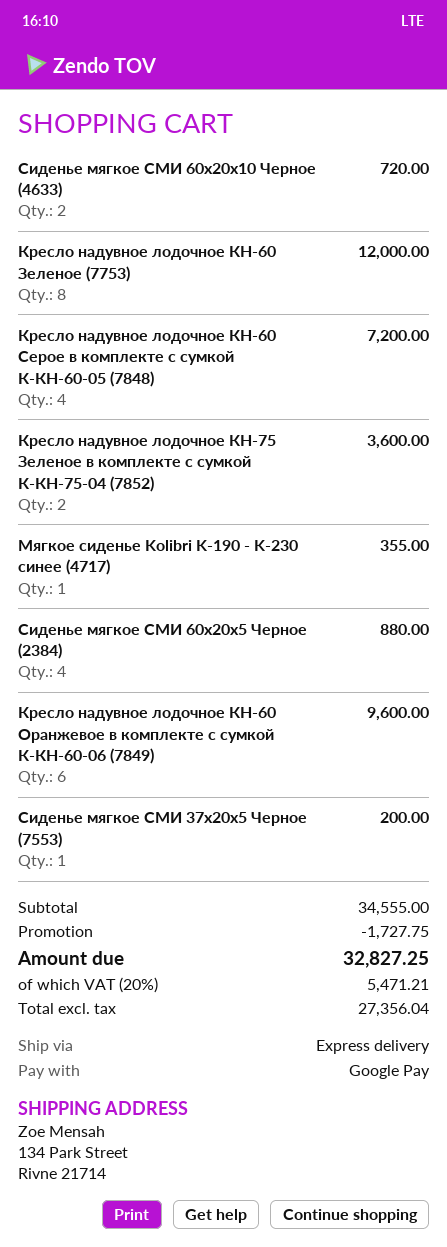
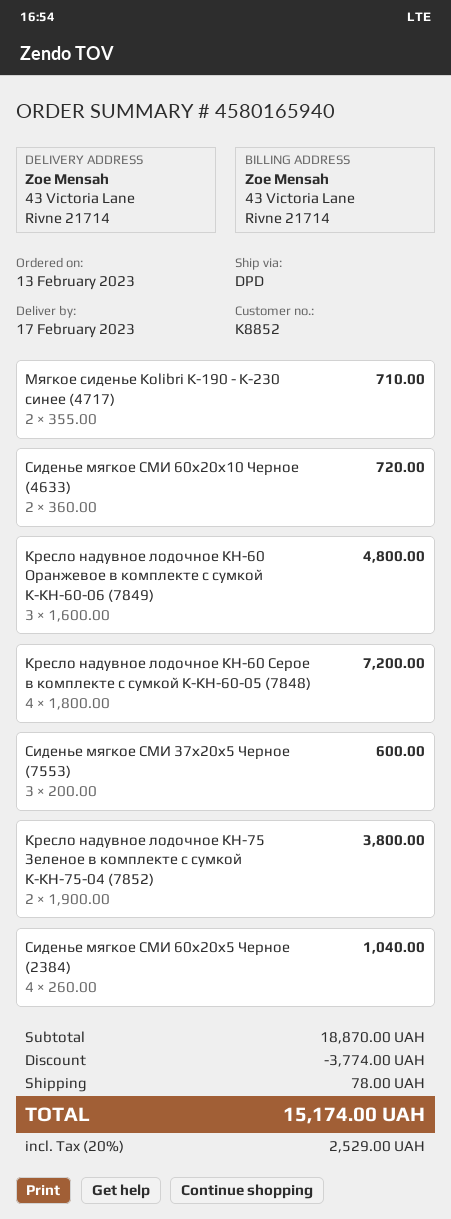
shipping method: express -> DPD
ship to: 134 Park Street, Rivne 21714 -> 43 Victoria Lane, Rivne 21714
Кресло надувное лодочное КН-60 Зеленое (7753): 8 for 12000.00 -> none
Кресло надувное лодочное КН-75 Зеленое в комплекте с сумкой К-КН-75-04 (7852): 2 for 3600.00 -> 2 for 3800.00
Мягкое сиденье Kolibri K-190 - K-230 синее (4717): 1 for 355.00 -> 2 for 710.00
Сиденье мягкое СМИ 60х20х5 Черное (2384): 4 for 880.00 -> 4 for 1040.00
Кресло надувное лодочное КН-60 Оранжевое в комплекте с сумкой К-КН-60-06 (7849): 6 for 9600.00 -> 3 for 4800.00
Сиденье мягкое СМИ 37х20х5 Черное (7553): 1 for 200.00 -> 3 for 600.00
subtotal: 34555.00 -> 18870.00
discount: 1727.75 -> 3774.00
shipping: none -> 78.00
tax: 20% = 5471.21 -> 20% = 2529.00
total: 32827.25 -> 15174.00

